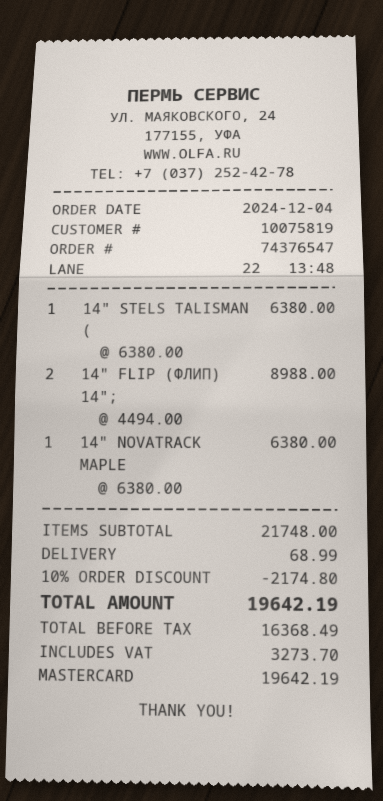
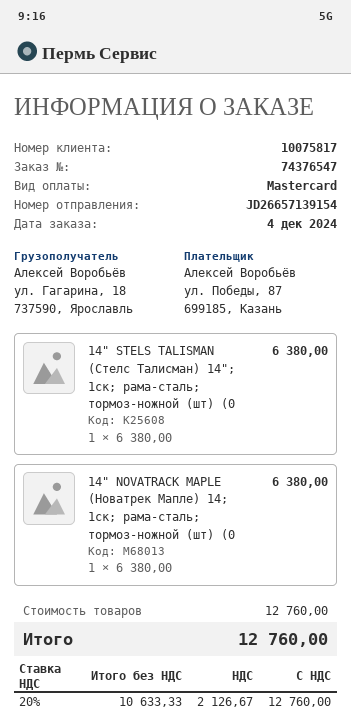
customer number: 10075819 -> 10075817
14" FLIP (ФЛИП) 14";: 2 x 4494.00 = 8988.00 -> none
subtotal: 21748.00 -> 12760.00
discount: 10% = 2174.80 -> none
shipping: 68.99 -> none
net: 16368.49 -> 10633.33
tax: 3273.70 -> 2126.67
total: 19642.19 -> 12760.00

